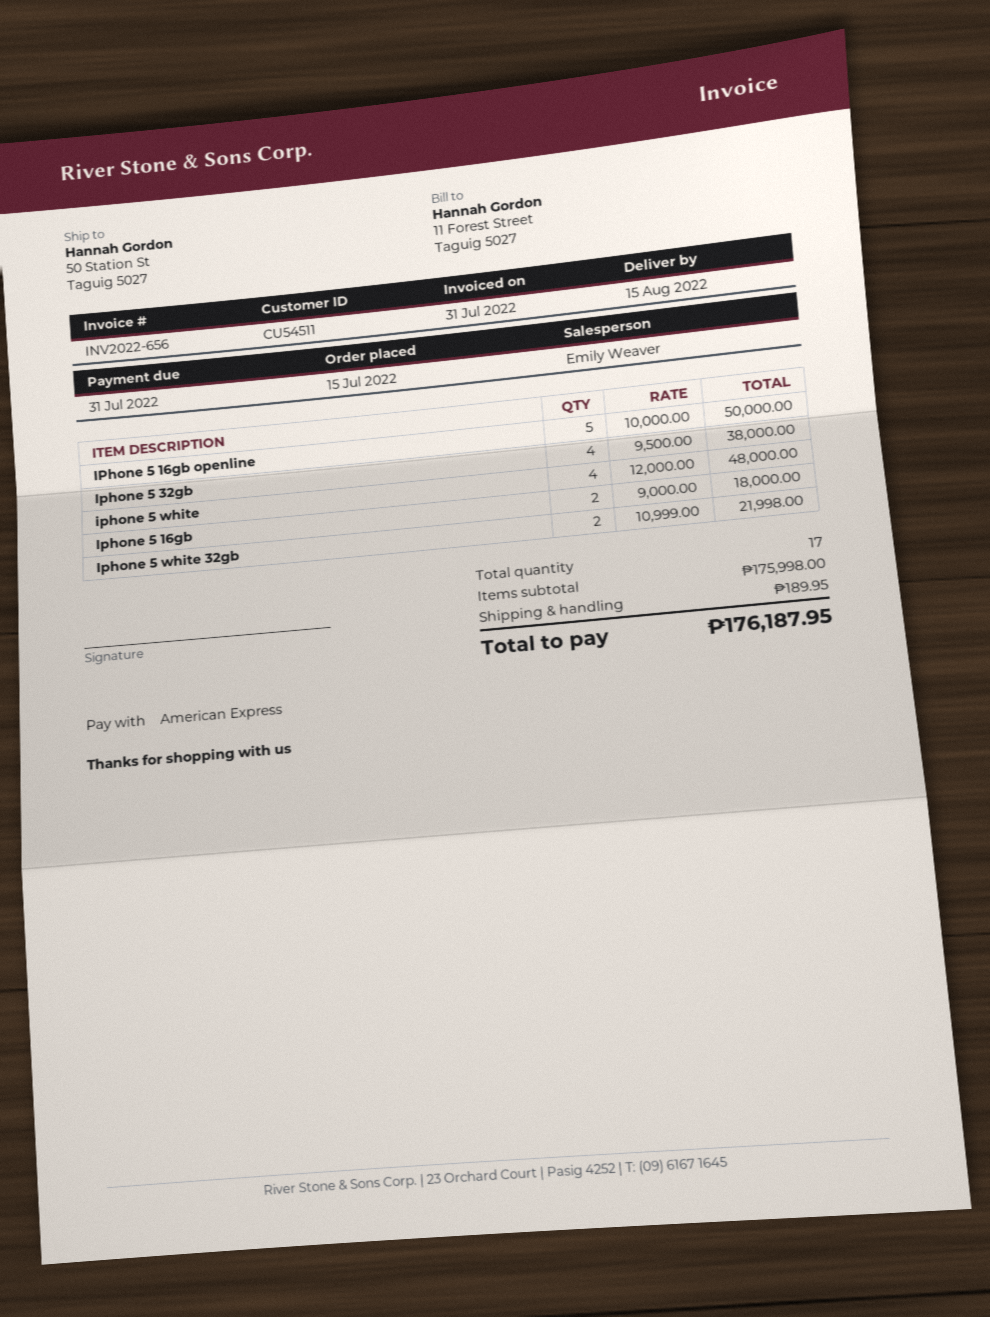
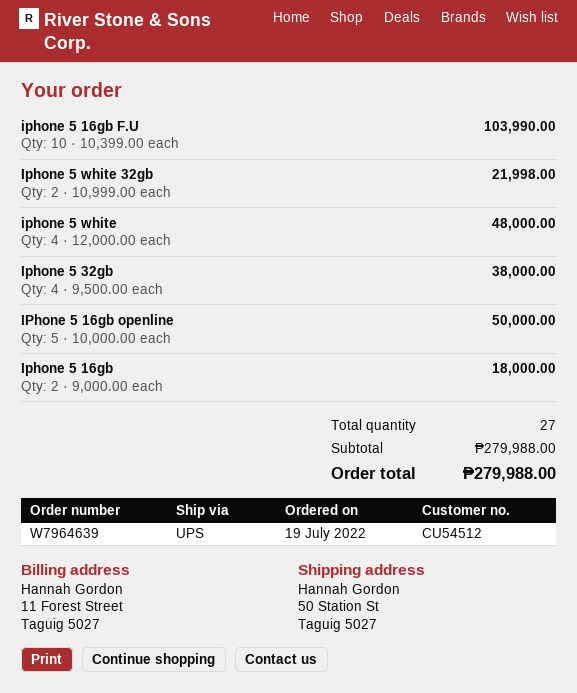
order date: 2022-07-15 -> 2022-07-19
customer number: CU54511 -> CU54512
iphone 5 16gb F.U: none -> 10 x 10399.00 = 103990.00
total quantity: 17 -> 27
subtotal: 175998.00 -> 279988.00
shipping: 189.95 -> none
total: 176187.95 -> 279988.00

